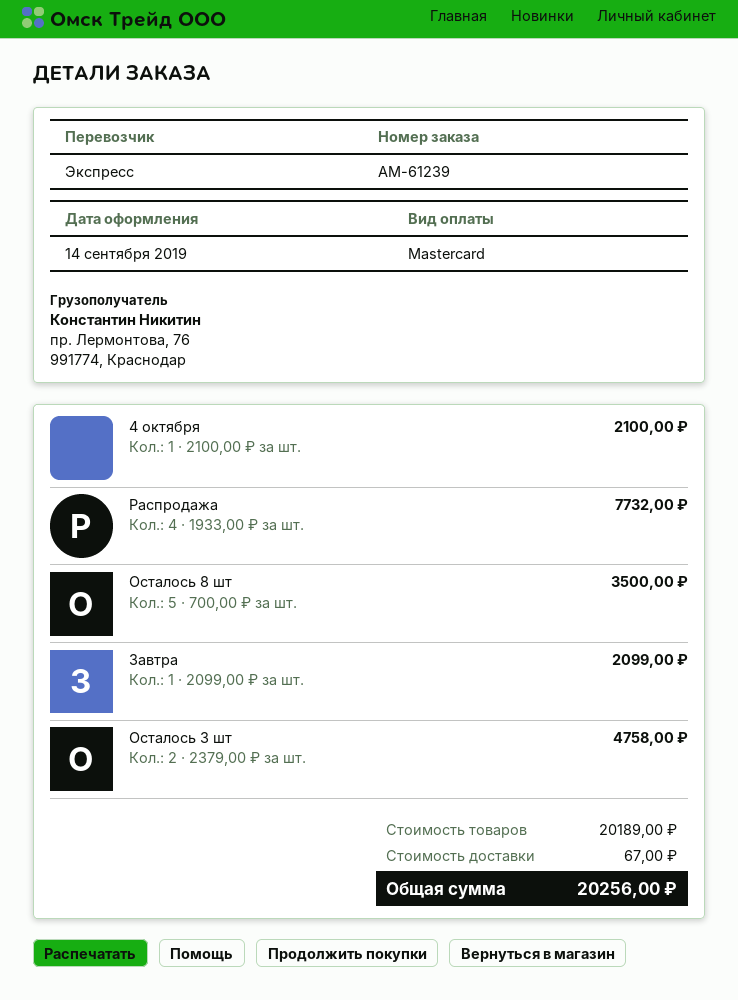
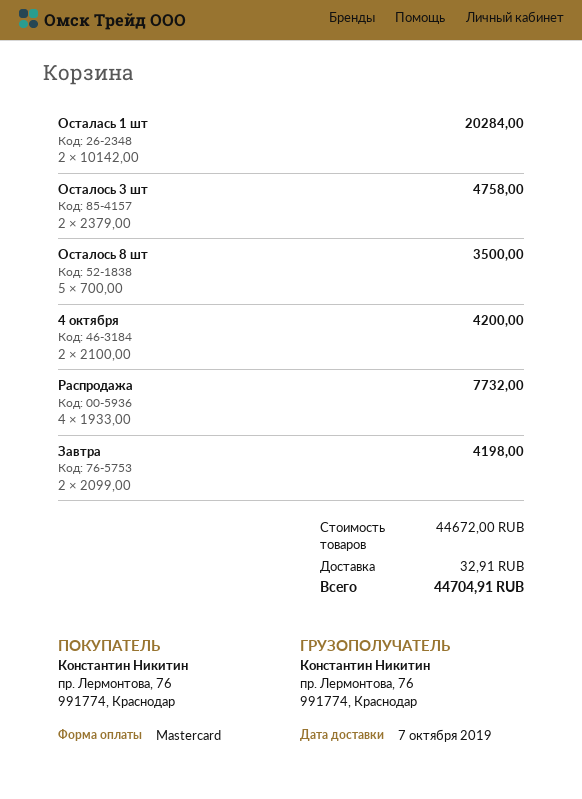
4 октября: 1 x 2100.00 = 2100.00 -> 2 x 2100.00 = 4200.00
Завтра: 1 x 2099.00 = 2099.00 -> 2 x 2099.00 = 4198.00
Осталась 1 шт: none -> 2 x 10142.00 = 20284.00
subtotal: 20189.00 -> 44672.00
shipping: 67.00 -> 32.91
total: 20256.00 -> 44704.91

